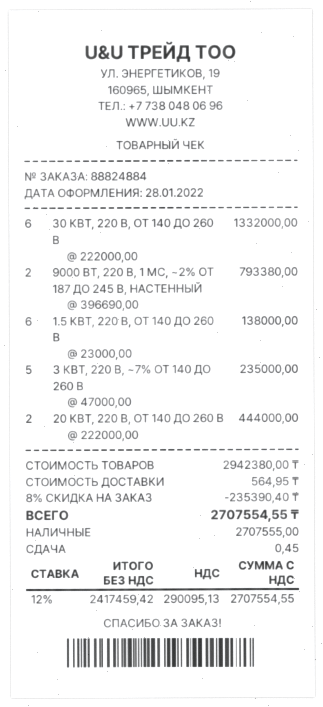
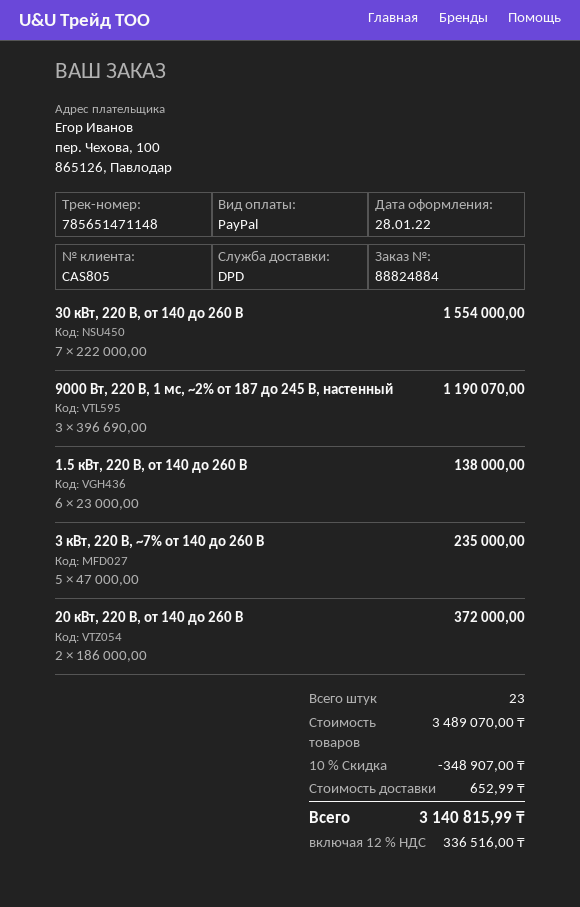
payment method: cash -> PayPal
30 КВТ, 220 В, ОТ 140 ДО 260 В: 6 x 222000.00 = 1332000.00 -> 7 x 222000.00 = 1554000.00
9000 ВТ, 220 В, 1 МС, ~2% ОТ 187 ДО 245 В, НАСТЕННЫЙ: 2 x 396690.00 = 793380.00 -> 3 x 396690.00 = 1190070.00
20 КВТ, 220 В, ОТ 140 ДО 260 В: 2 x 222000.00 = 444000.00 -> 2 x 186000.00 = 372000.00
subtotal: 2942380.00 -> 3489070.00
discount: 8% = 235390.40 -> 10% = 348907.00
shipping: 564.95 -> 652.99
tax: 12% = 290095.13 -> 12% = 336516.00
total: 2707554.55 -> 3140815.99

